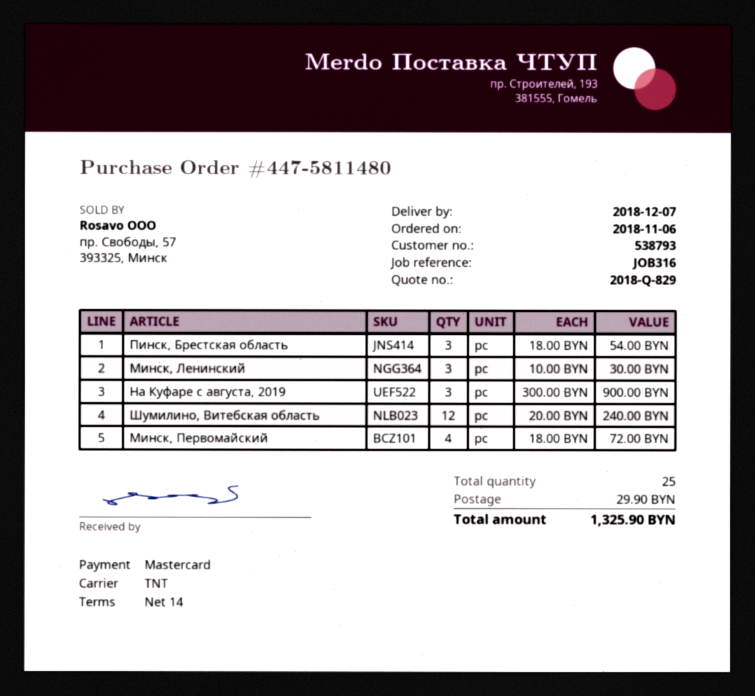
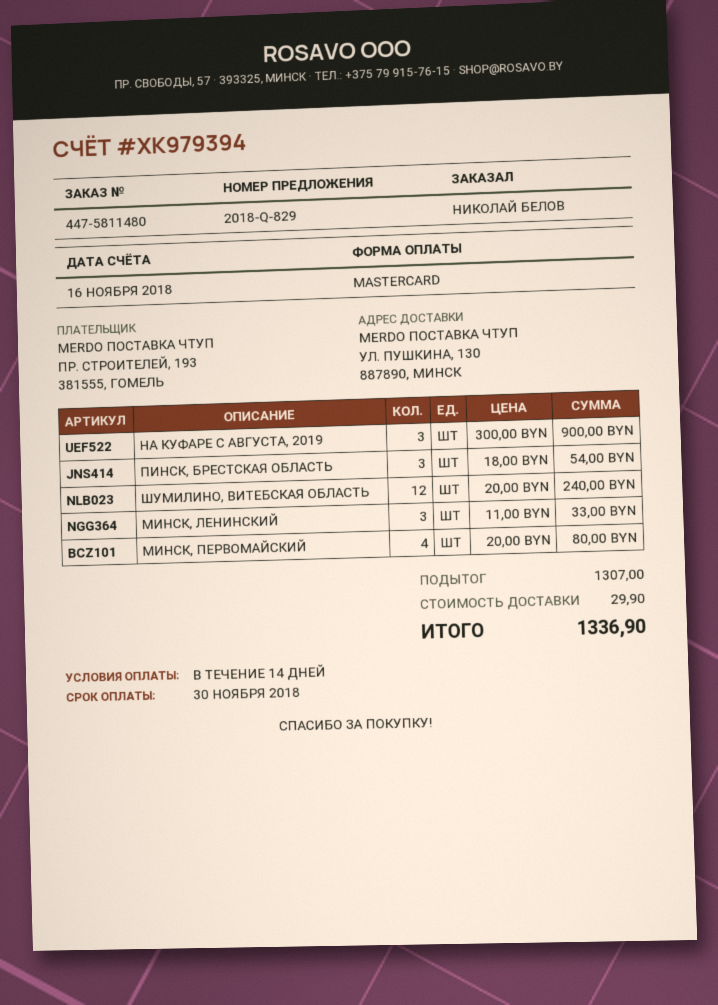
Минск, Ленинский: 3 x 10.00 = 30.00 -> 3 x 11.00 = 33.00
Минск, Первомайский: 4 x 18.00 = 72.00 -> 4 x 20.00 = 80.00
total: 1325.90 -> 1336.90

